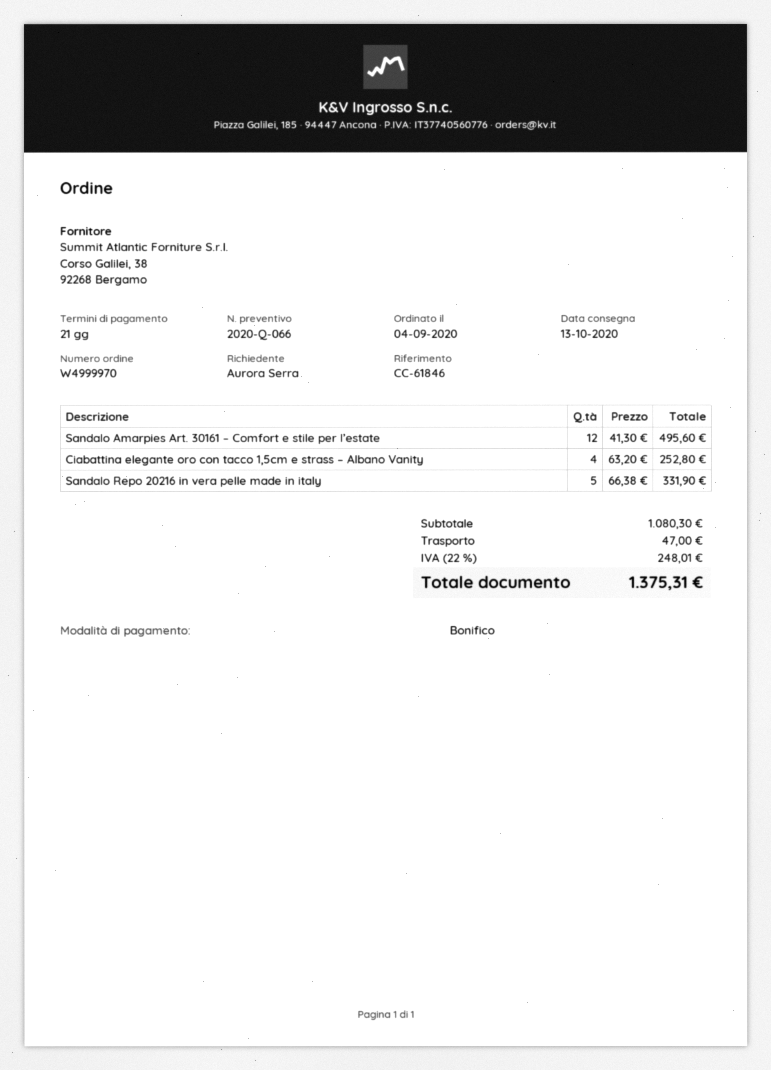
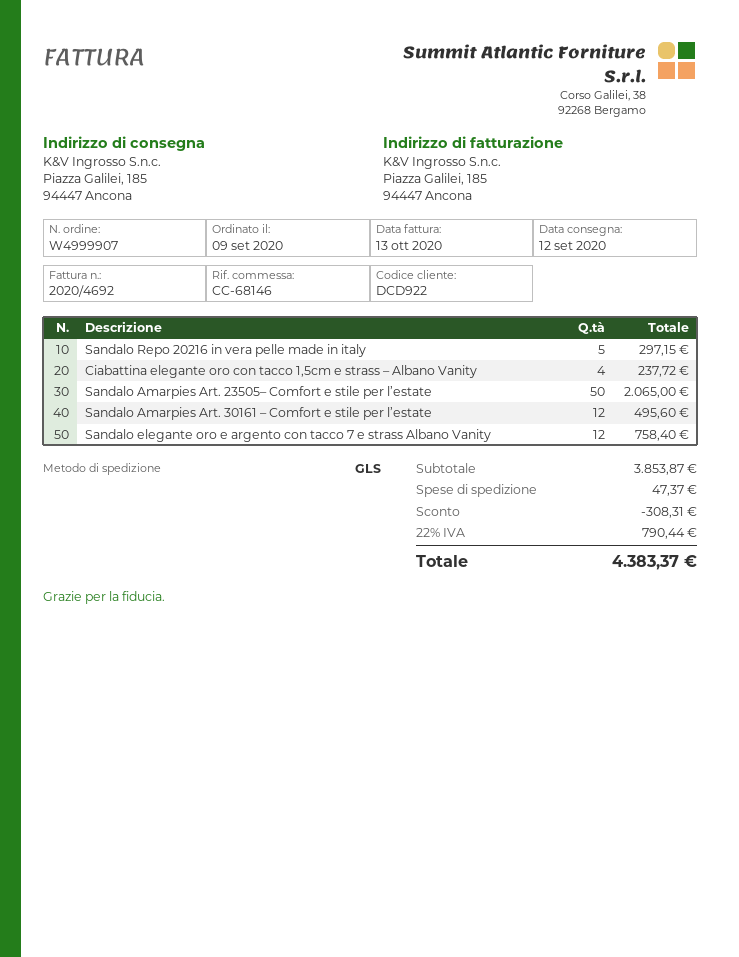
order number: W4999970 -> W4999907
order date: 2020-09-04 -> 2020-09-09
delivery date: 2020-10-13 -> 2020-09-12
reference: CC-61846 -> CC-68146
Ciabattina elegante oro con tacco 1,5cm e strass – Albano Vanity: 4 for 252.80 -> 4 for 237.72
Sandalo Repo 20216 in vera pelle made in italy: 5 for 331.90 -> 5 for 297.15
Sandalo Amarpies Art. 23505– Comfort e stile per l’estate: none -> 50 for 2065.00
Sandalo elegante oro e argento con tacco 7 e strass Albano Vanity: none -> 12 for 758.40
subtotal: 1080.30 -> 3853.87
discount: none -> 308.31
shipping: 47.00 -> 47.37
tax: 22% = 248.01 -> 22% = 790.44
total: 1375.31 -> 4383.37

